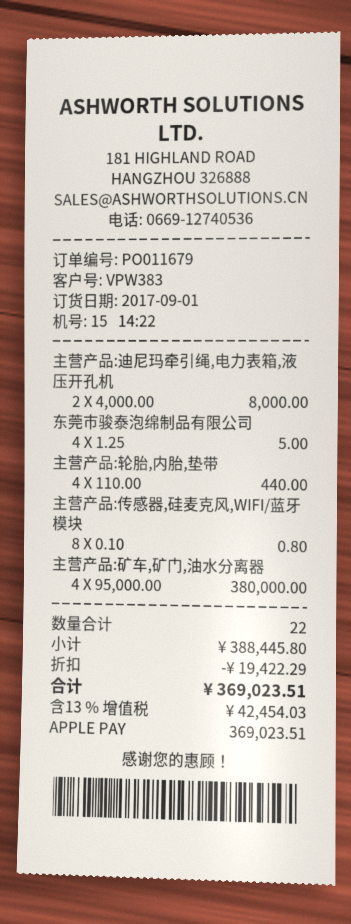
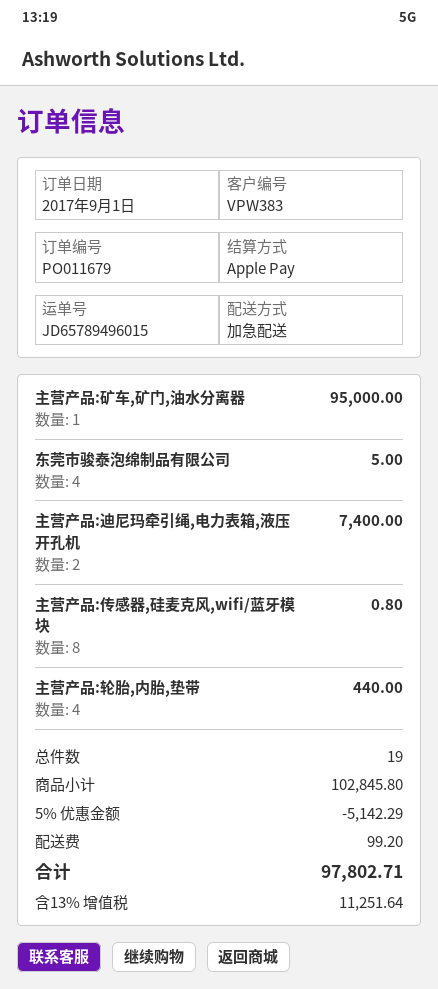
主营产品:迪尼玛牵引绳,电力表箱,液压开孔机: 2 for 8000.00 -> 2 for 7400.00
主营产品:矿车,矿门,油水分离器: 4 for 380000.00 -> 1 for 95000.00
total quantity: 22 -> 19
subtotal: 388445.80 -> 102845.80
discount: 19422.29 -> 5142.29
shipping: none -> 99.20
tax: 13% = 42454.03 -> 13% = 11251.64
total: 369023.51 -> 97802.71

